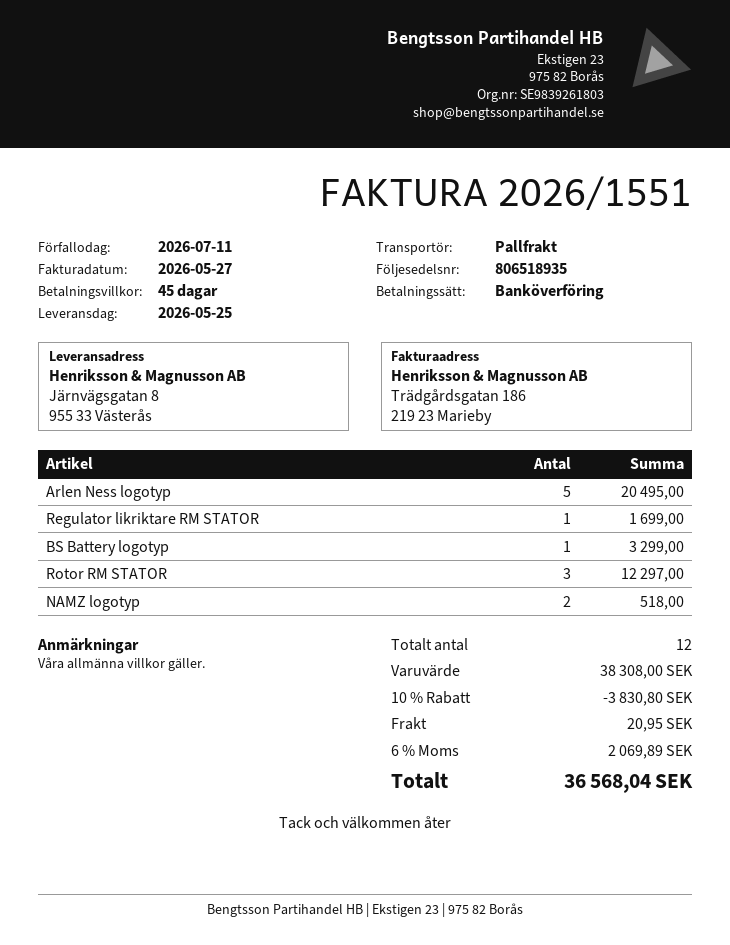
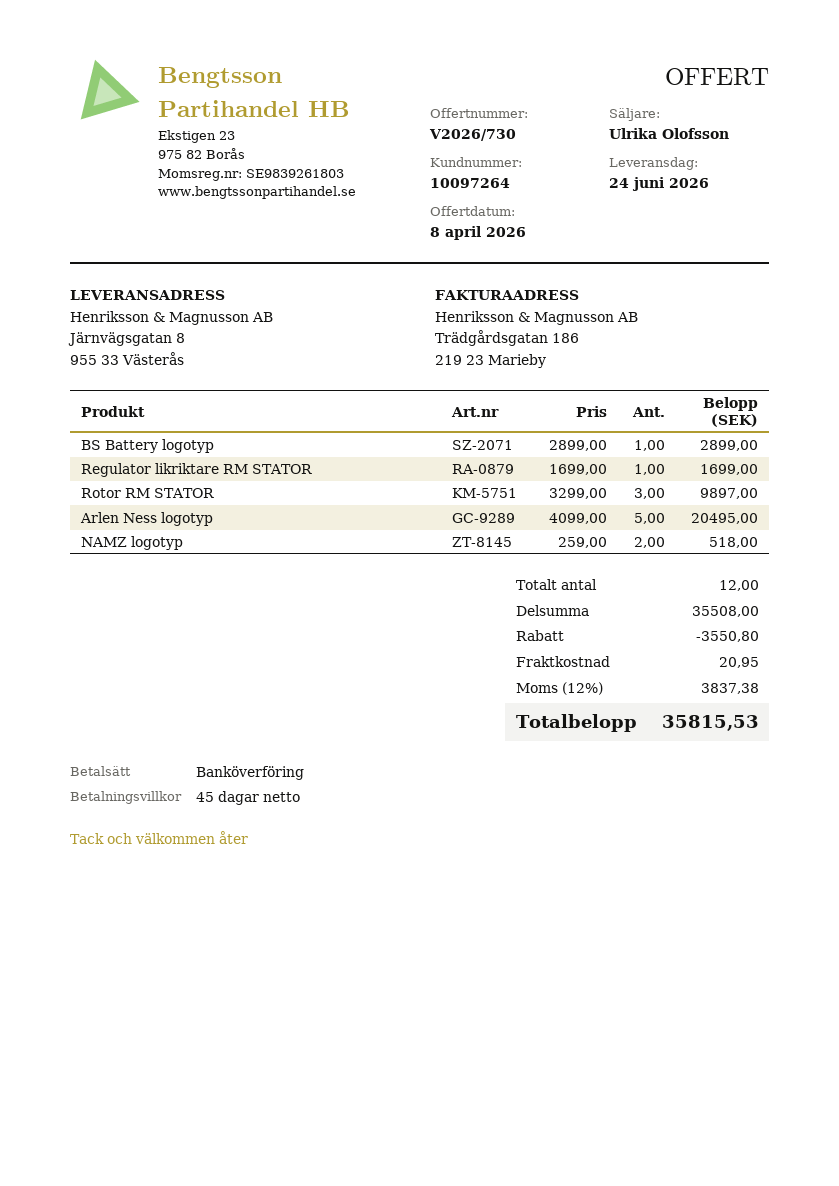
delivery date: 2026-05-25 -> 2026-06-24
BS Battery logotyp: 1 for 3299.00 -> 1 for 2899.00
Rotor RM STATOR: 3 for 12297.00 -> 3 for 9897.00
subtotal: 38308.00 -> 35508.00
discount: 3830.80 -> 3550.80
tax: 6% = 2069.89 -> 12% = 3837.38
total: 36568.04 -> 35815.53

